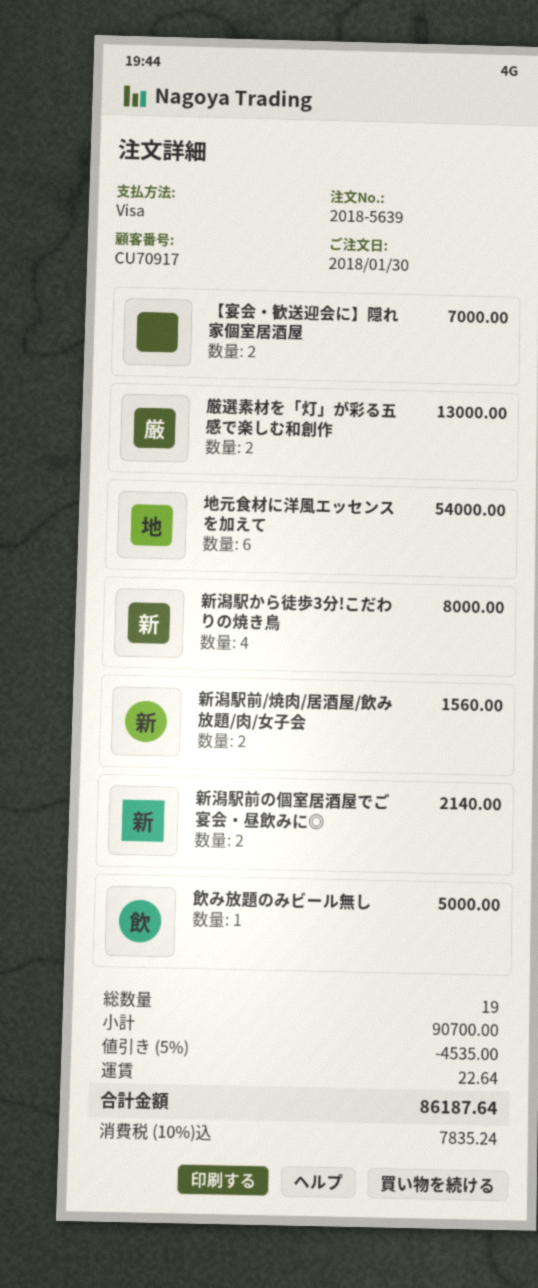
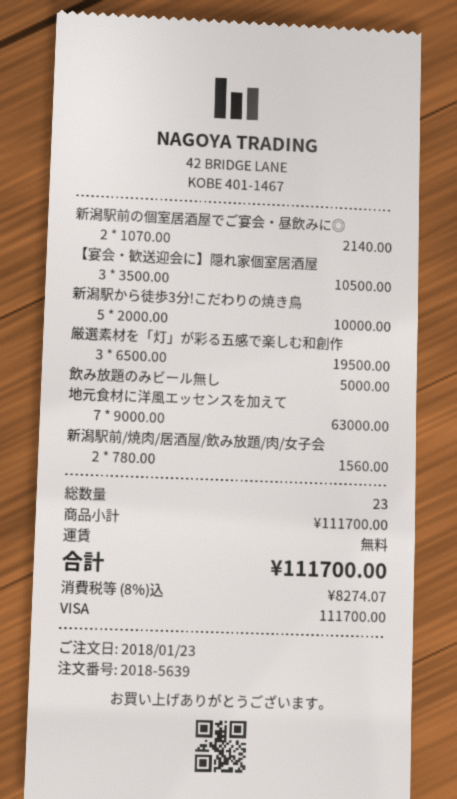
order date: 2018-01-30 -> 2018-01-23
【宴会・歓送迎会に】隠れ家個室居酒屋: 2 for 7000.00 -> 3 for 10500.00
厳選素材を「灯」が彩る五感で楽しむ和創作: 2 for 13000.00 -> 3 for 19500.00
地元食材に洋風エッセンスを加えて: 6 for 54000.00 -> 7 for 63000.00
新潟駅から徒歩3分!こだわりの焼き鳥: 4 for 8000.00 -> 5 for 10000.00
total quantity: 19 -> 23
subtotal: 90700.00 -> 111700.00
discount: 5% = 4535.00 -> none
shipping: 22.64 -> 0.00
tax: 10% = 7835.24 -> 8% = 8274.07
total: 86187.64 -> 111700.00

